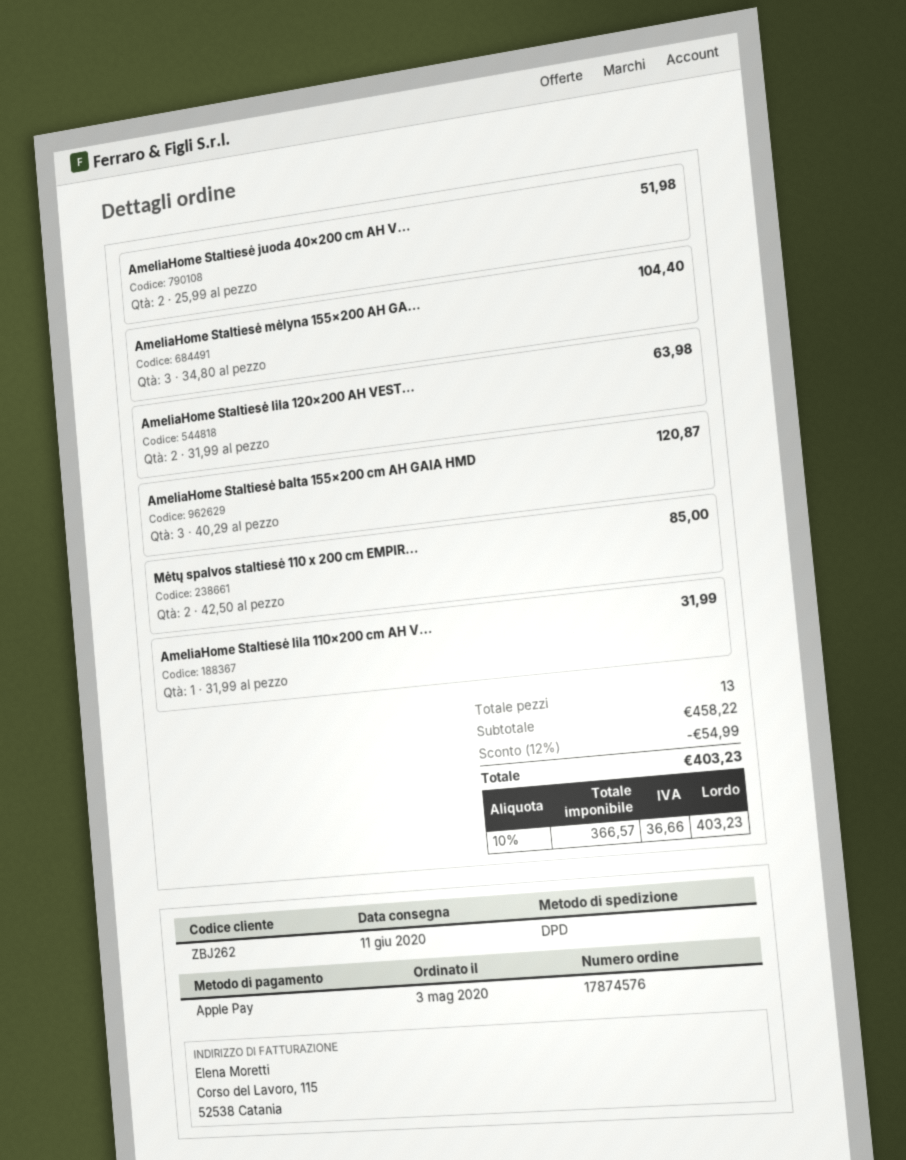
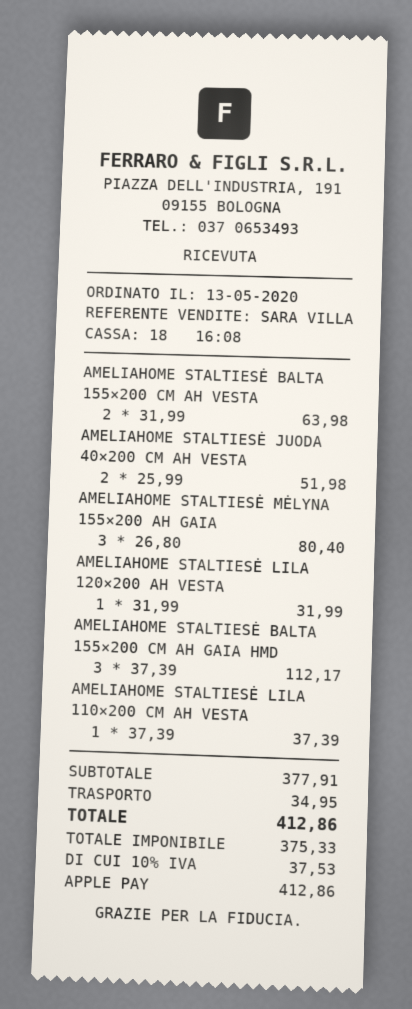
order date: 2020-05-03 -> 2020-05-13
AmeliaHome Staltiesė mėlyna 155×200 AH GA...: 3 x 34.80 = 104.40 -> 3 x 26.80 = 80.40
AmeliaHome Staltiesė lila 120×200 AH VEST...: 2 x 31.99 = 63.98 -> 1 x 31.99 = 31.99
AmeliaHome Staltiesė balta 155×200 cm AH GAIA HMD: 3 x 40.29 = 120.87 -> 3 x 37.39 = 112.17
Mėtų spalvos staltiesė 110 x 200 cm EMPIR...: 2 x 42.50 = 85.00 -> none
AmeliaHome Staltiesė lila 110×200 cm AH V...: 1 x 31.99 = 31.99 -> 1 x 37.39 = 37.39
AMELIAHOME STALTIESĖ BALTA 155×200 CM AH VESTA: none -> 2 x 31.99 = 63.98
subtotal: 458.22 -> 377.91
discount: 12% = 54.99 -> none
shipping: none -> 34.95
net: 366.57 -> 375.33
tax: 10% = 36.66 -> 10% = 37.53
total: 403.23 -> 412.86

